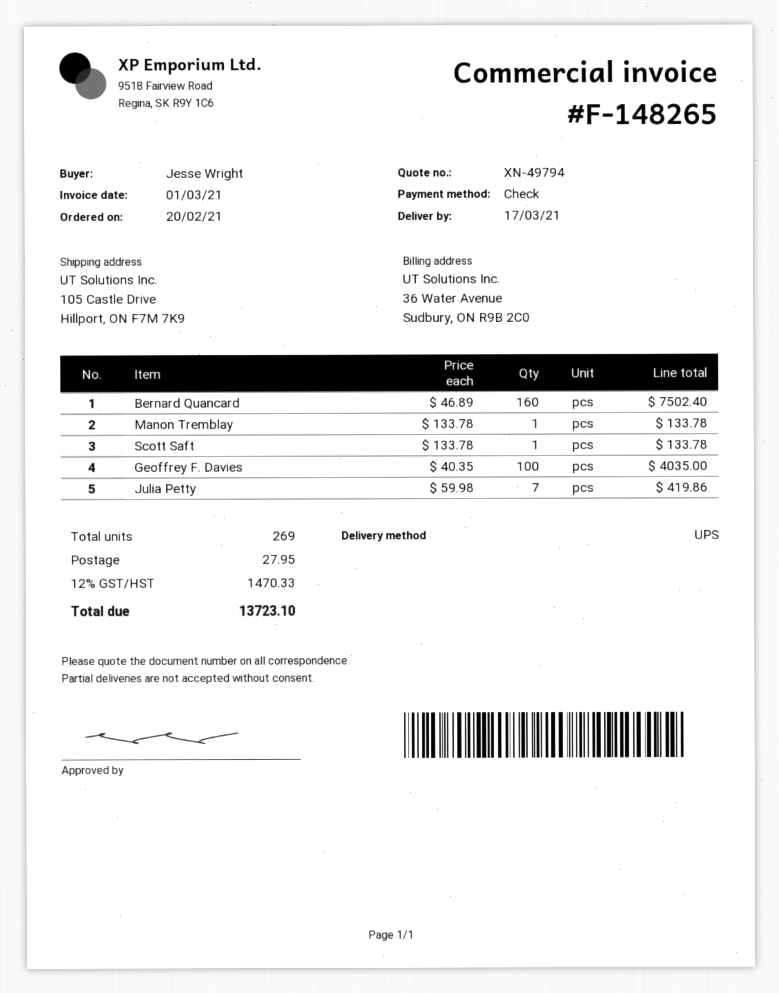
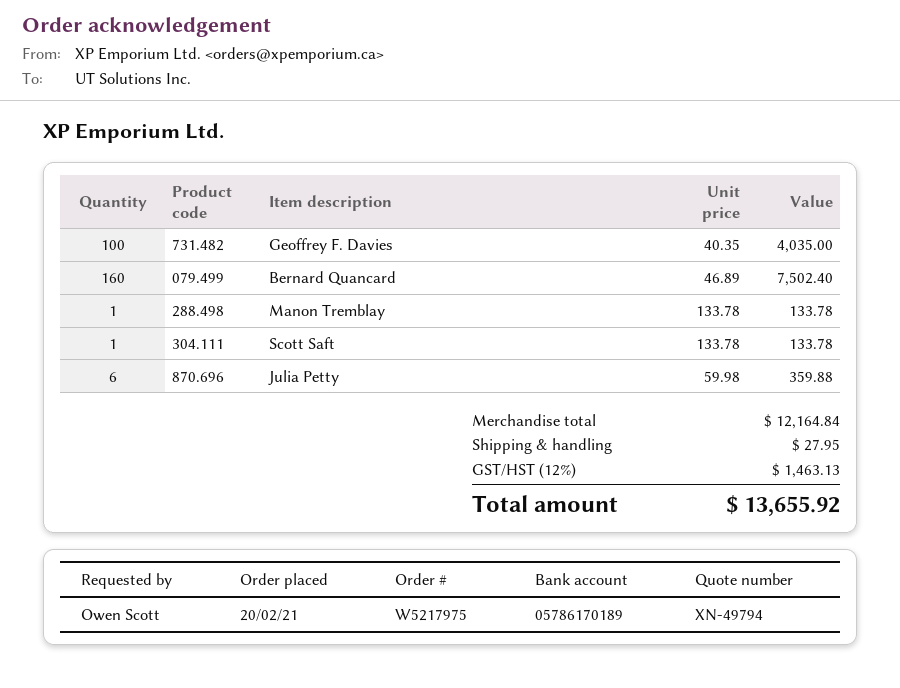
ordered by: Jesse Wright -> Owen Scott
Julia Petty: 7 x 59.98 = 419.86 -> 6 x 59.98 = 359.88
tax: 12% = 1470.33 -> 12% = 1463.13
total: 13723.10 -> 13655.92

